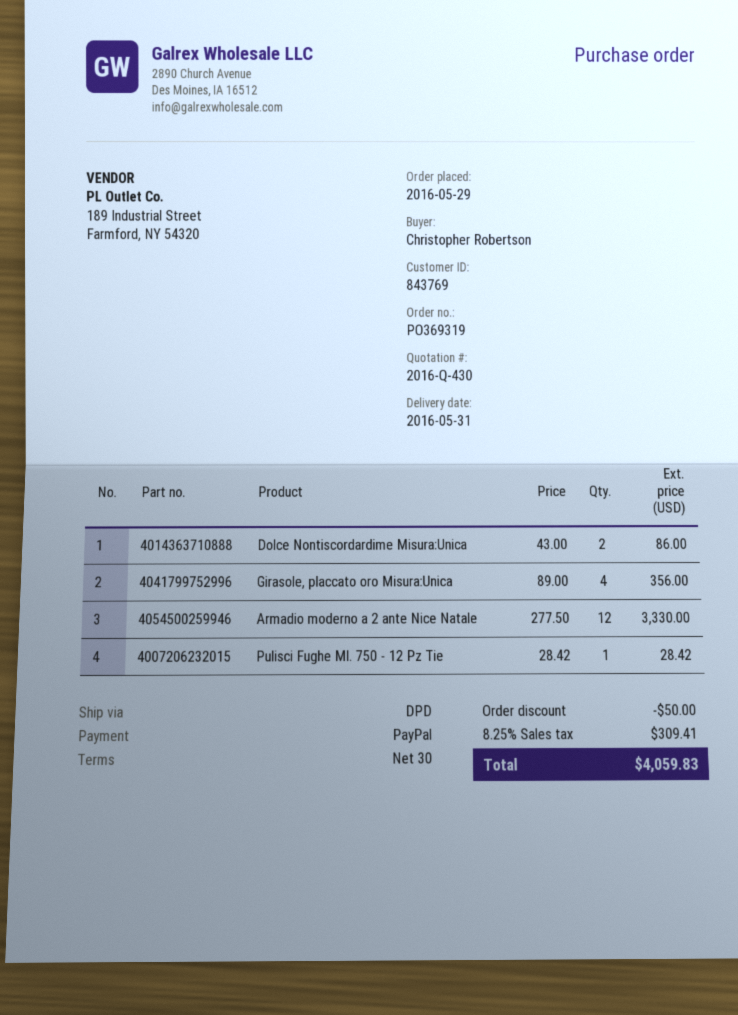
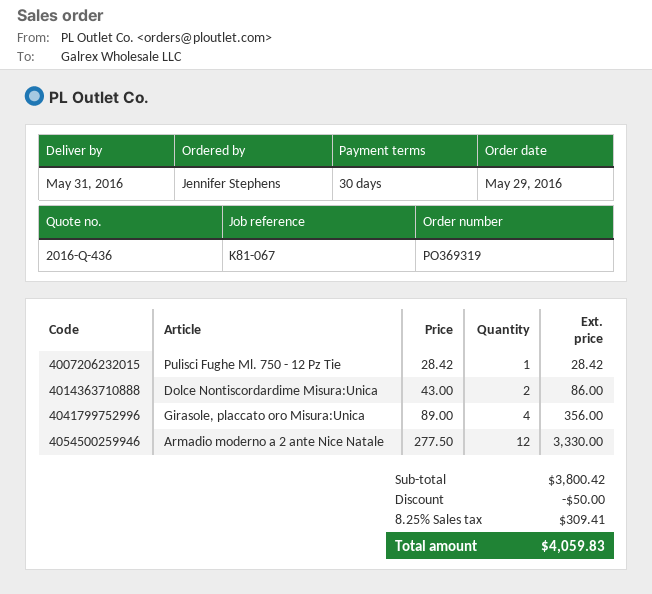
quote number: 2016-Q-430 -> 2016-Q-436
ordered by: Christopher Robertson -> Jennifer Stephens

